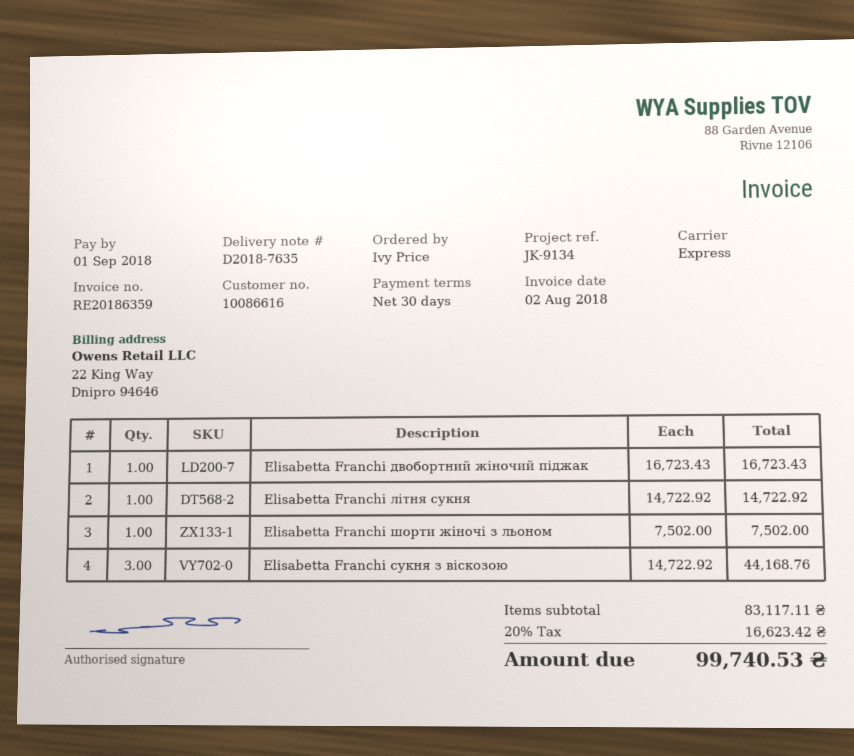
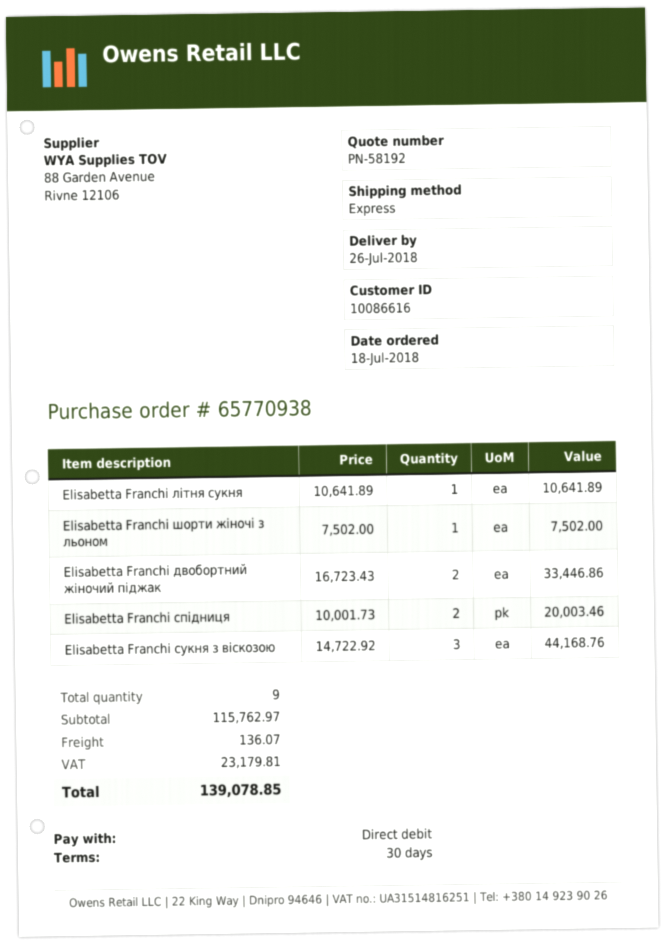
Elisabetta Franchi двобортний жіночий піджак: 1 x 16723.43 = 16723.43 -> 2 x 16723.43 = 33446.86
Elisabetta Franchi літня сукня: 1 x 14722.92 = 14722.92 -> 1 x 10641.89 = 10641.89
Elisabetta Franchi спідниця: none -> 2 x 10001.73 = 20003.46
subtotal: 83117.11 -> 115762.97
shipping: none -> 136.07
tax: 16623.42 -> 23179.81
total: 99740.53 -> 139078.85

